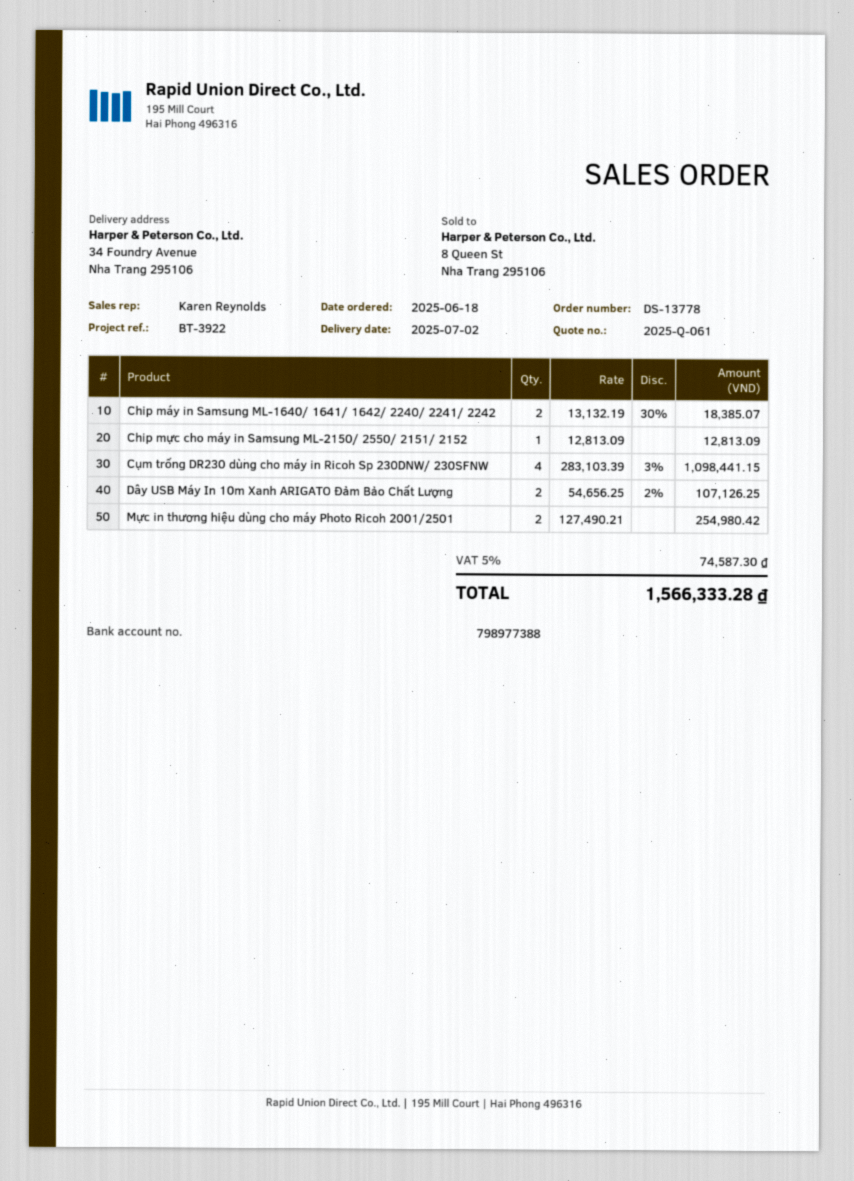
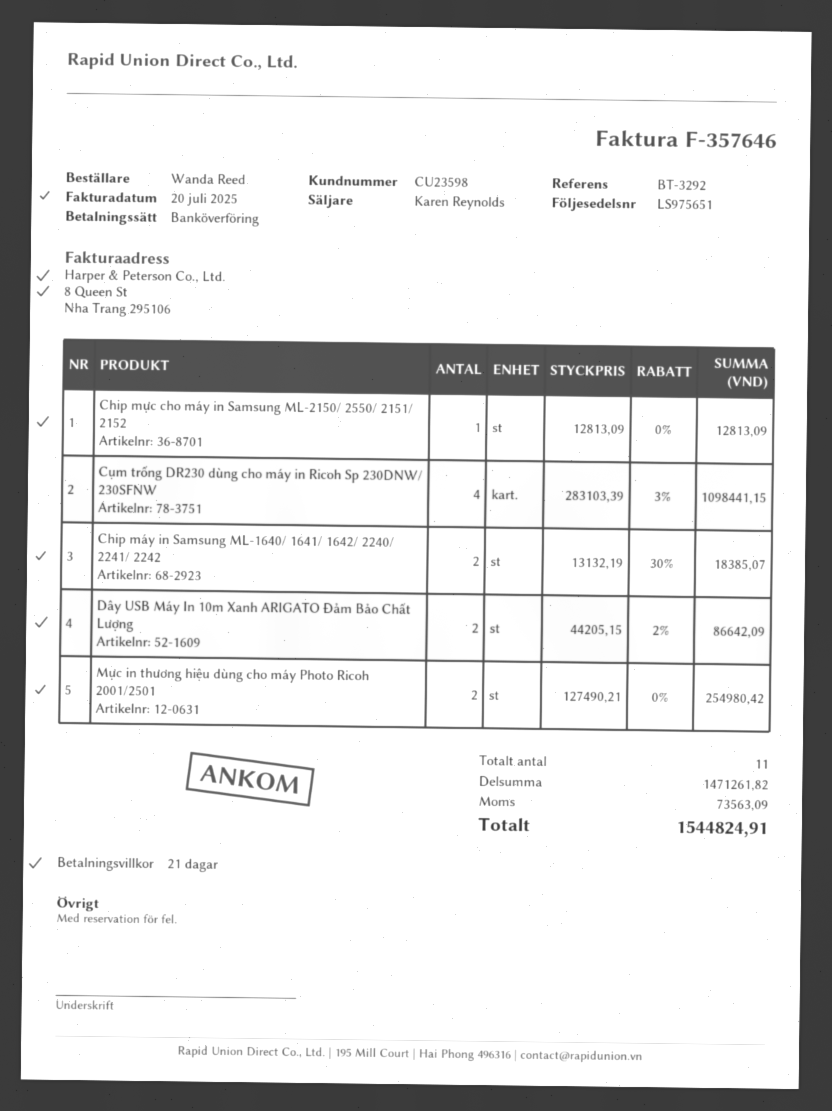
reference: BT-3922 -> BT-3292
Dây USB Máy In 10m Xanh ARIGATO Đảm Bảo Chất Lượng: 2 x 54656.25 - 2% = 107126.25 -> 2 x 44205.15 - 2% = 86642.09
tax: 74587.30 -> 73563.09
total: 1566333.28 -> 1544824.91

